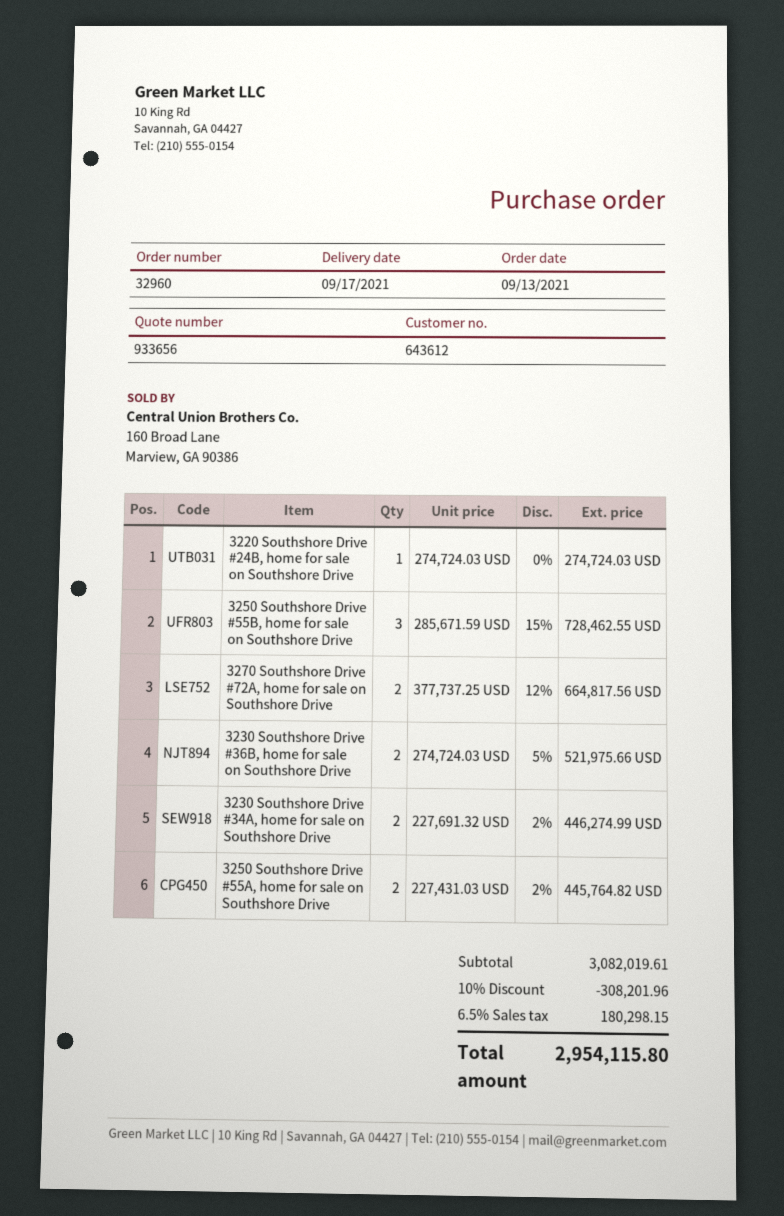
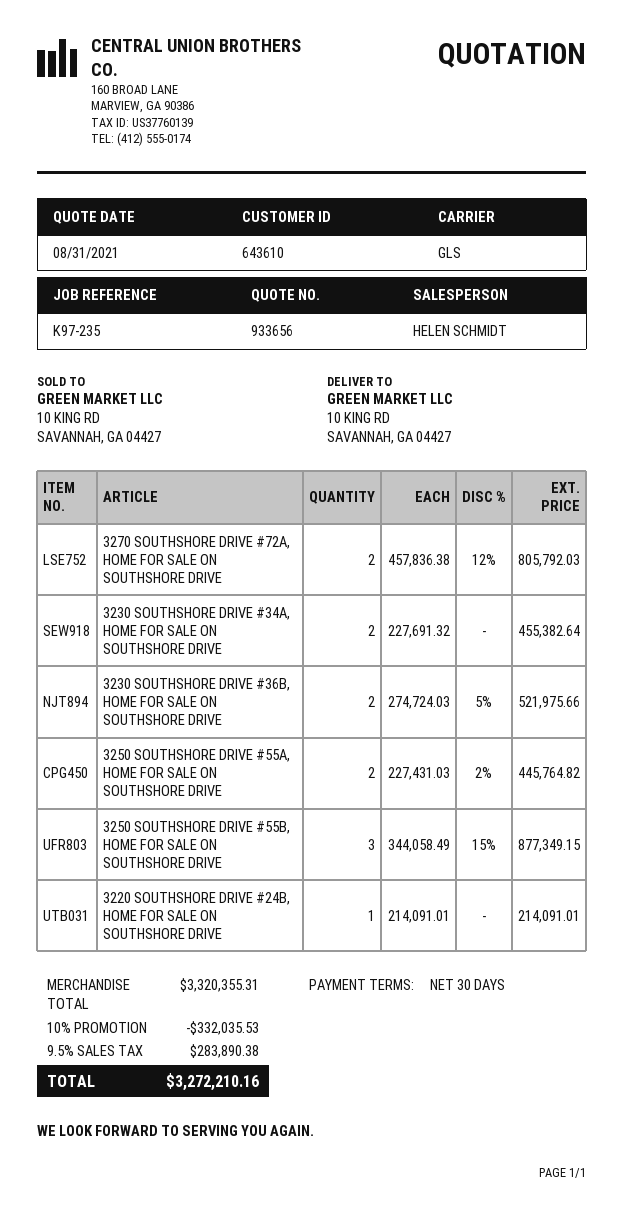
customer number: 643612 -> 643610
3220 Southshore Drive #24B, home for sale on Southshore Drive: 1 x 274724.03 = 274724.03 -> 1 x 214091.01 = 214091.01
3250 Southshore Drive #55B, home for sale on Southshore Drive: 3 x 285671.59 - 15% = 728462.55 -> 3 x 344058.49 - 15% = 877349.15
3270 Southshore Drive #72A, home for sale on Southshore Drive: 2 x 377737.25 - 12% = 664817.56 -> 2 x 457836.38 - 12% = 805792.03
3230 Southshore Drive #34A, home for sale on Southshore Drive: 2 x 227691.32 - 2% = 446274.99 -> 2 x 227691.32 = 455382.64
subtotal: 3082019.61 -> 3320355.31
discount: 10% = 308201.96 -> 10% = 332035.53
tax: 6.5% = 180298.15 -> 9.5% = 283890.38
total: 2954115.80 -> 3272210.16

